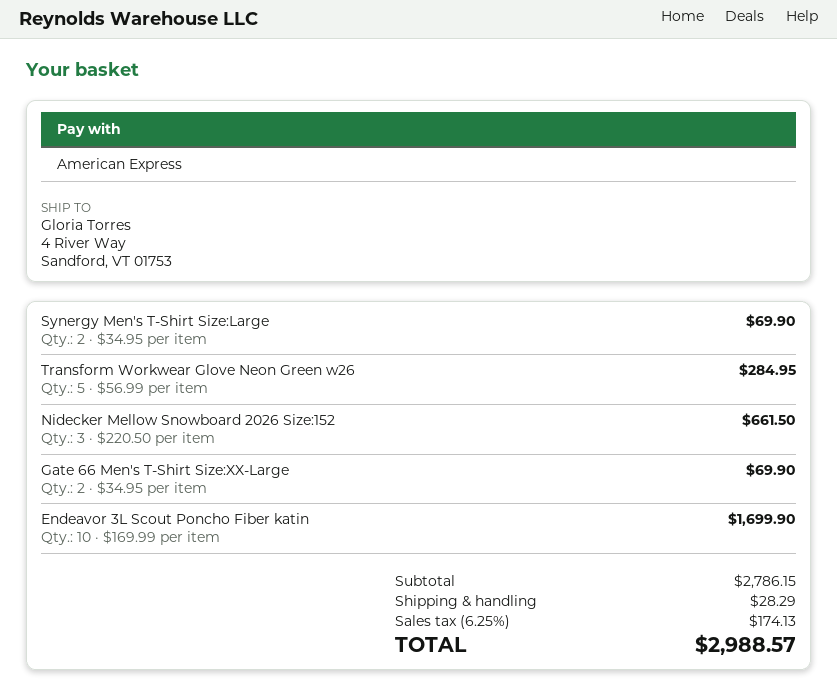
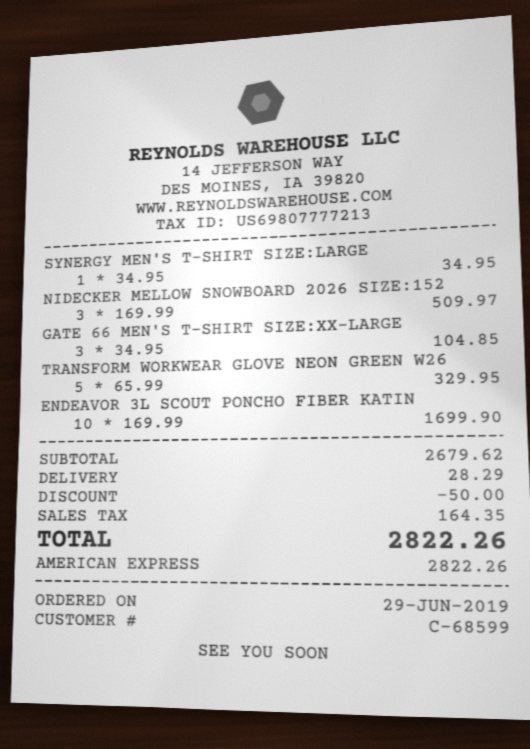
Synergy Men's T-Shirt Size:Large: 2 x 34.95 = 69.90 -> 1 x 34.95 = 34.95
Transform Workwear Glove Neon Green w26: 5 x 56.99 = 284.95 -> 5 x 65.99 = 329.95
Nidecker Mellow Snowboard 2026 Size:152: 3 x 220.50 = 661.50 -> 3 x 169.99 = 509.97
Gate 66 Men's T-Shirt Size:XX-Large: 2 x 34.95 = 69.90 -> 3 x 34.95 = 104.85
subtotal: 2786.15 -> 2679.62
discount: none -> 50.00
tax: 174.13 -> 164.35
total: 2988.57 -> 2822.26

